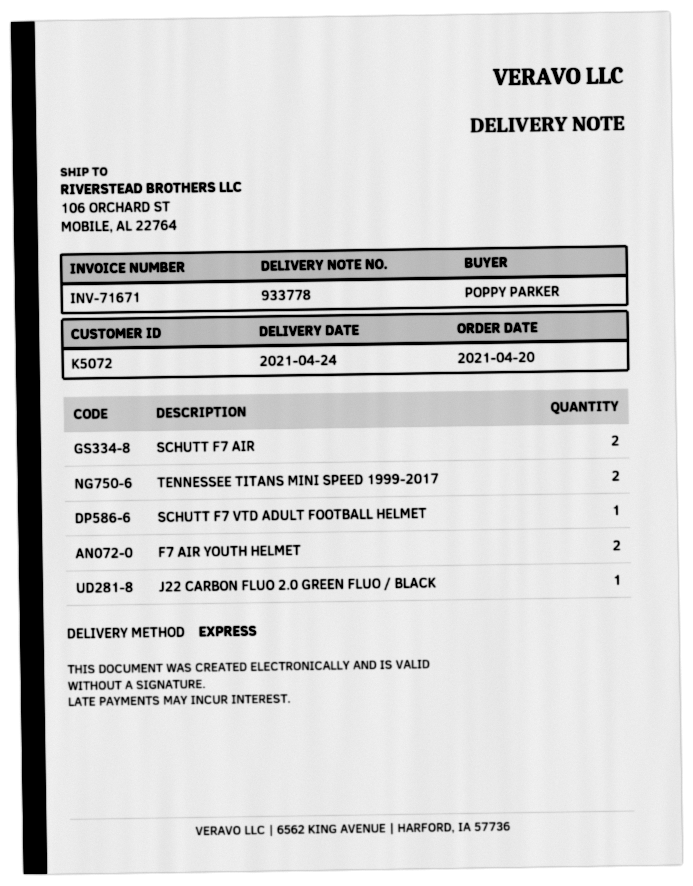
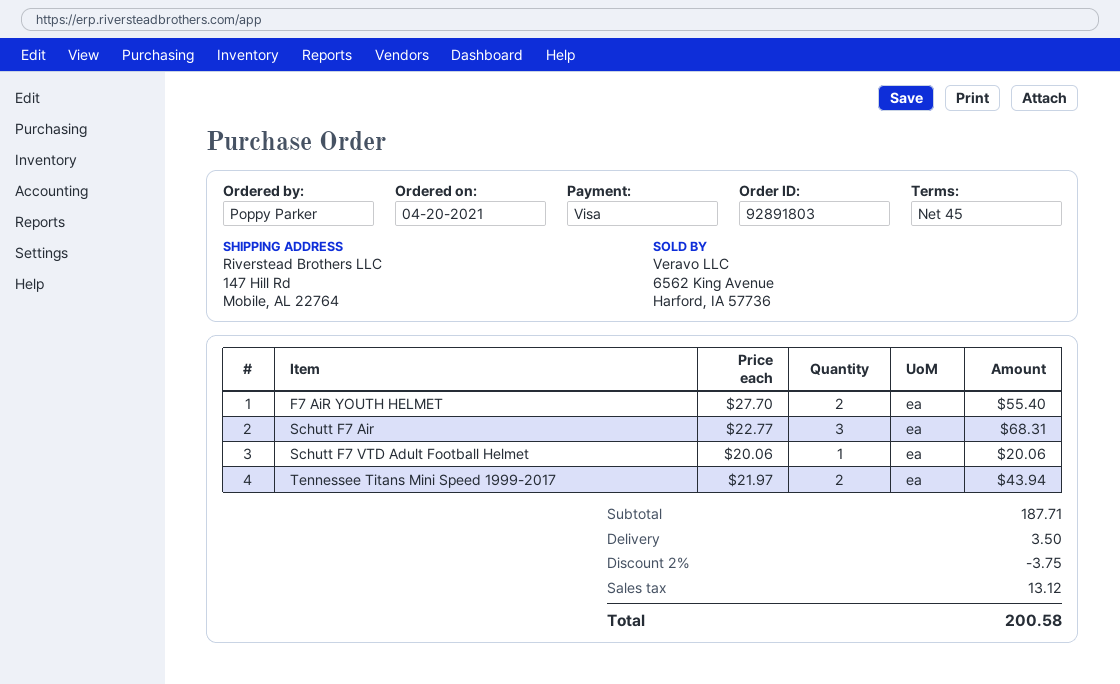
ship to: 106 ORCHARD ST, MOBILE, AL 22764 -> 147 Hill Rd, Mobile, AL 22764
SCHUTT F7 AIR: 2 -> 3
J22 CARBON FLUO 2.0 GREEN FLUO / BLACK: 1 -> none

